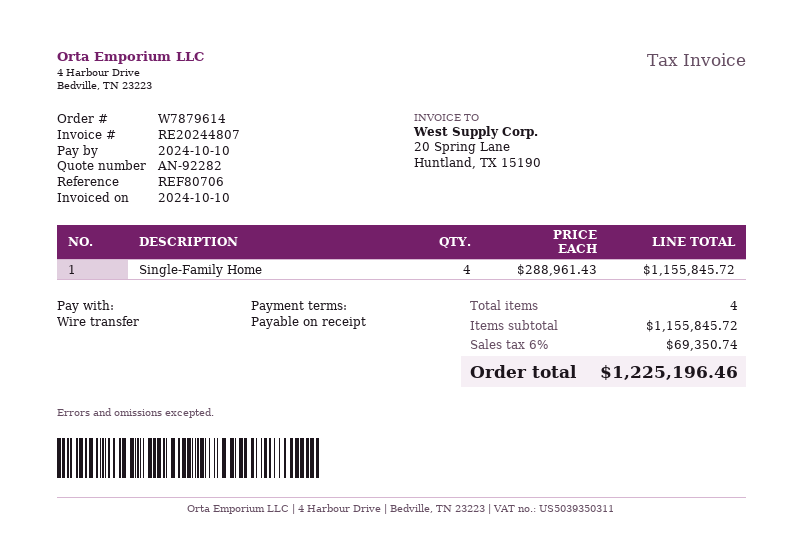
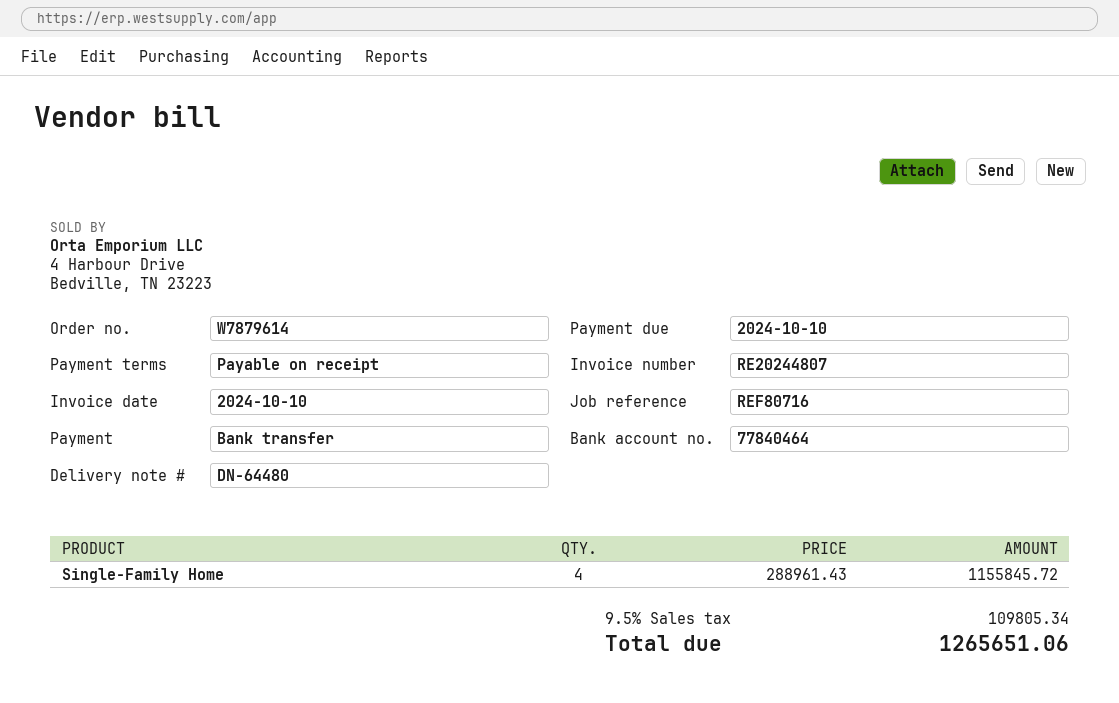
reference: REF80706 -> REF80716
tax: 6% = 69350.74 -> 9.5% = 109805.34
total: 1225196.46 -> 1265651.06

